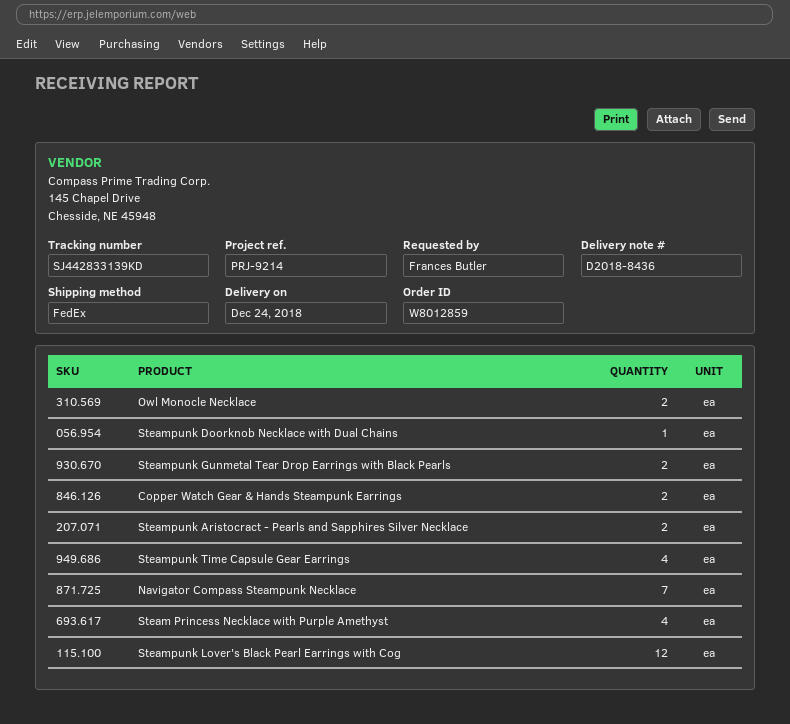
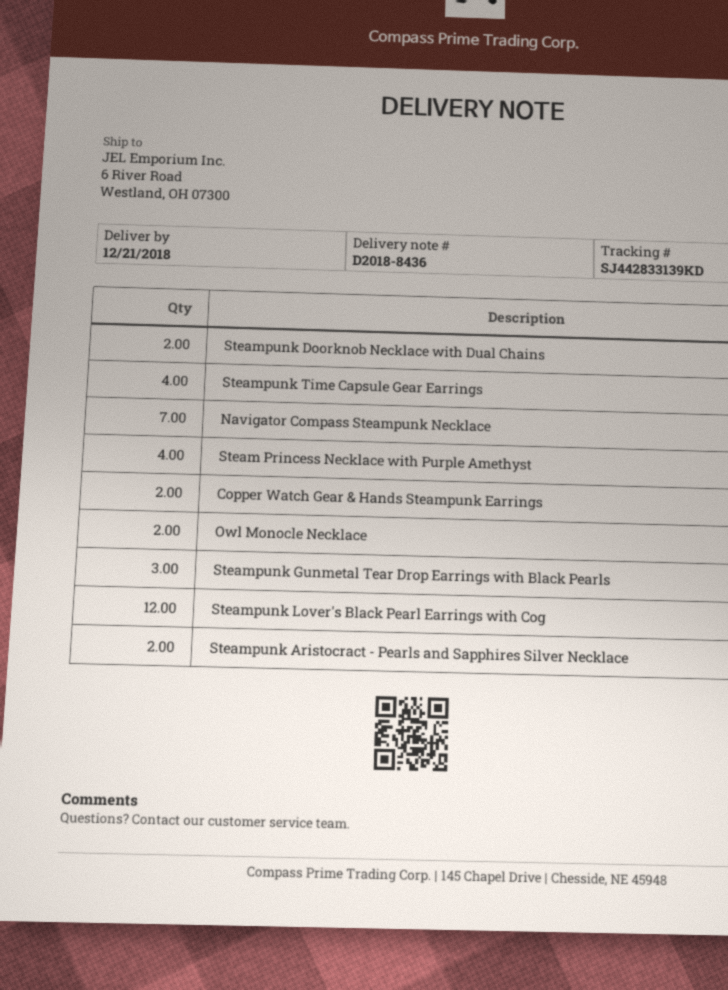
delivery date: 2018-12-24 -> 2018-12-21
Steampunk Doorknob Necklace with Dual Chains: 1 -> 2
Steampunk Gunmetal Tear Drop Earrings with Black Pearls: 2 -> 3

